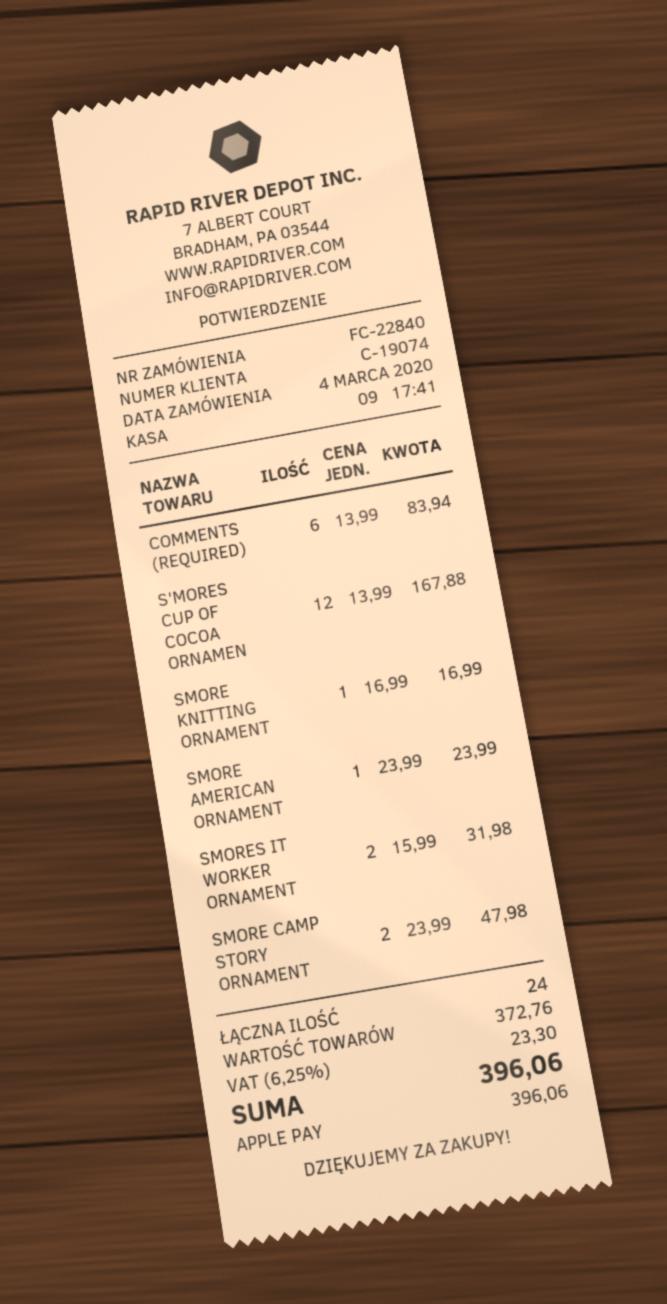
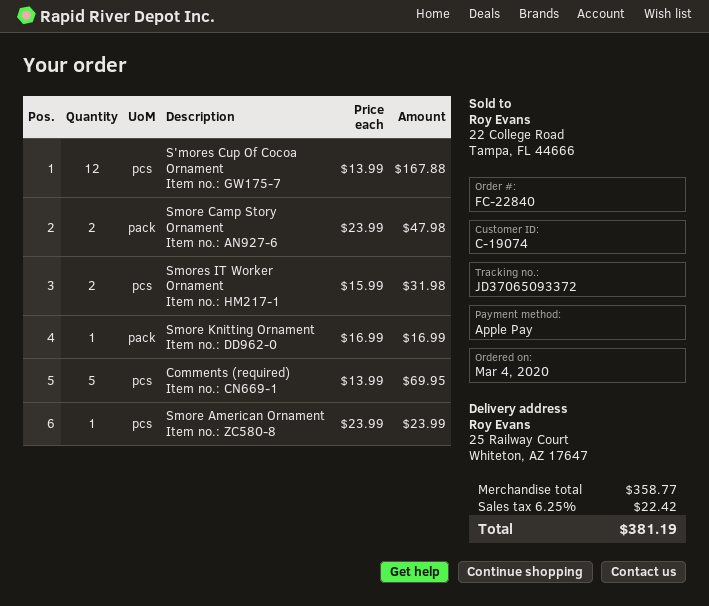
COMMENTS (REQUIRED): 6 x 13.99 = 83.94 -> 5 x 13.99 = 69.95
subtotal: 372.76 -> 358.77
tax: 6.25% = 23.30 -> 6.25% = 22.42
total: 396.06 -> 381.19

